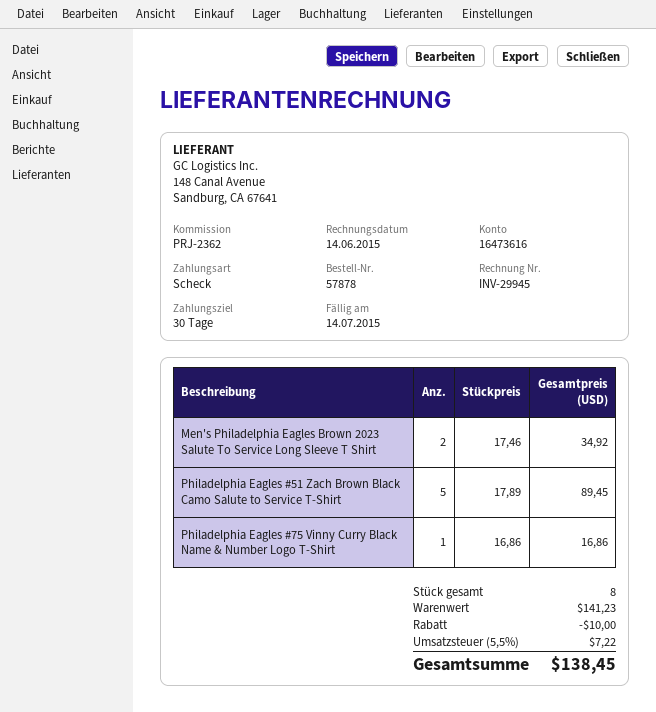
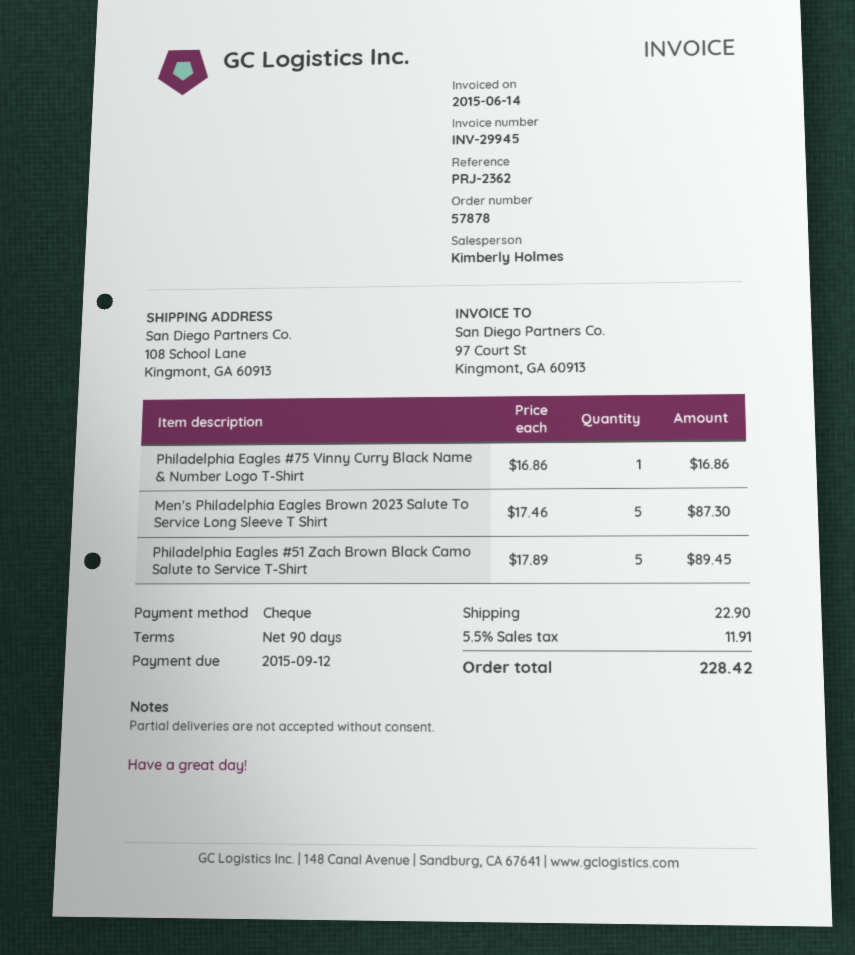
payment terms: 30 days -> 90 days
due date: 2015-07-14 -> 2015-09-12
Men's Philadelphia Eagles Brown 2023 Salute To Service Long Sleeve T Shirt: 2 x 17.46 = 34.92 -> 5 x 17.46 = 87.30
discount: 10.00 -> none
shipping: none -> 22.90
tax: 5.5% = 7.22 -> 5.5% = 11.91
total: 138.45 -> 228.42

